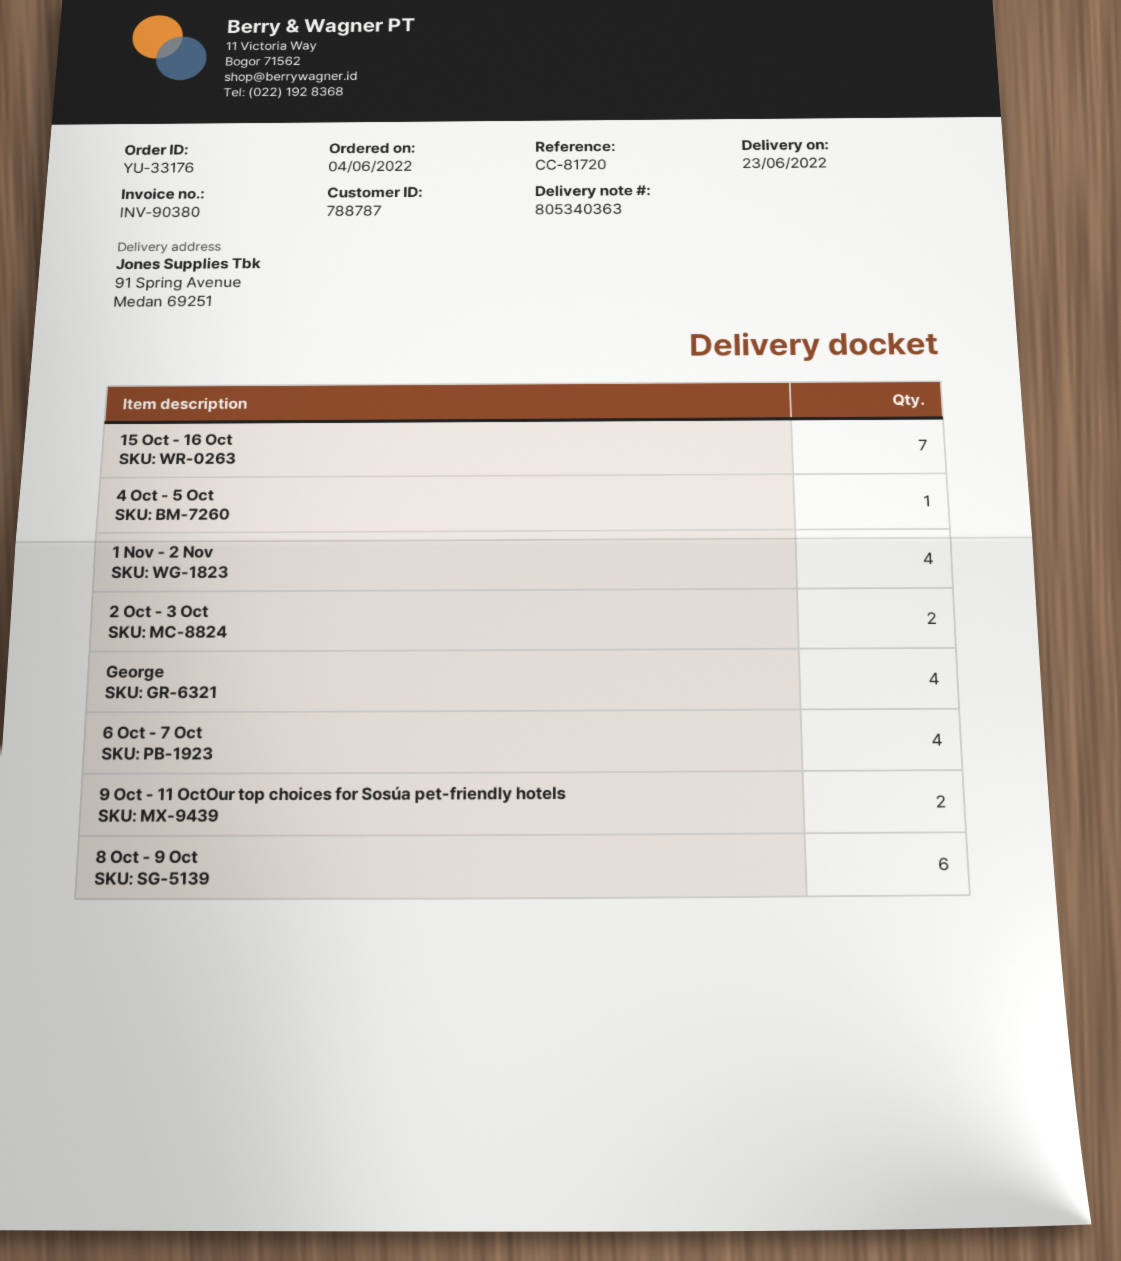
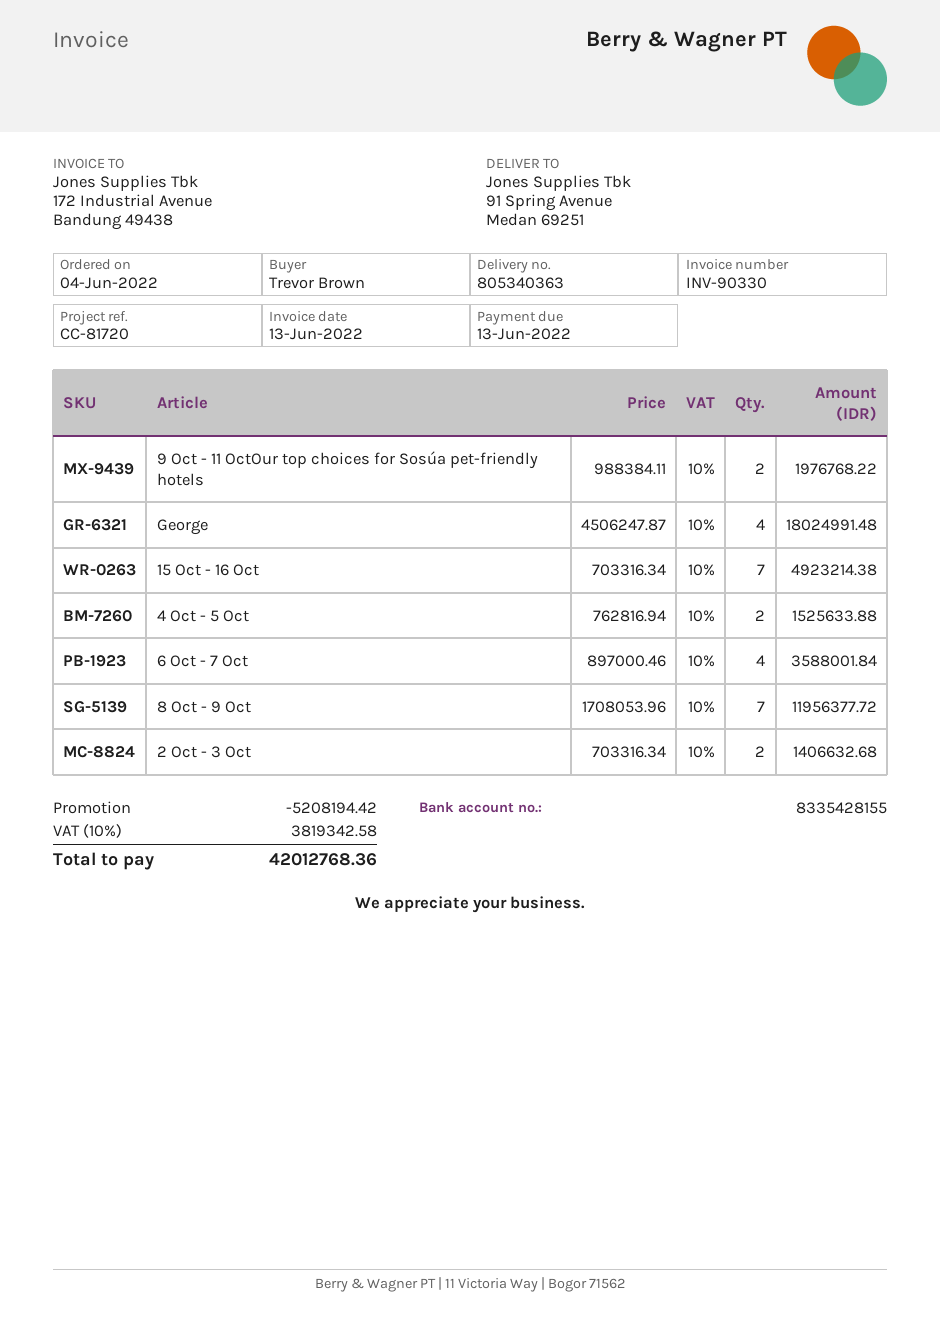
invoice number: INV-90380 -> INV-90330
4 Oct - 5 Oct: 1 -> 2
1 Nov - 2 Nov: 4 -> none
8 Oct - 9 Oct: 6 -> 7

